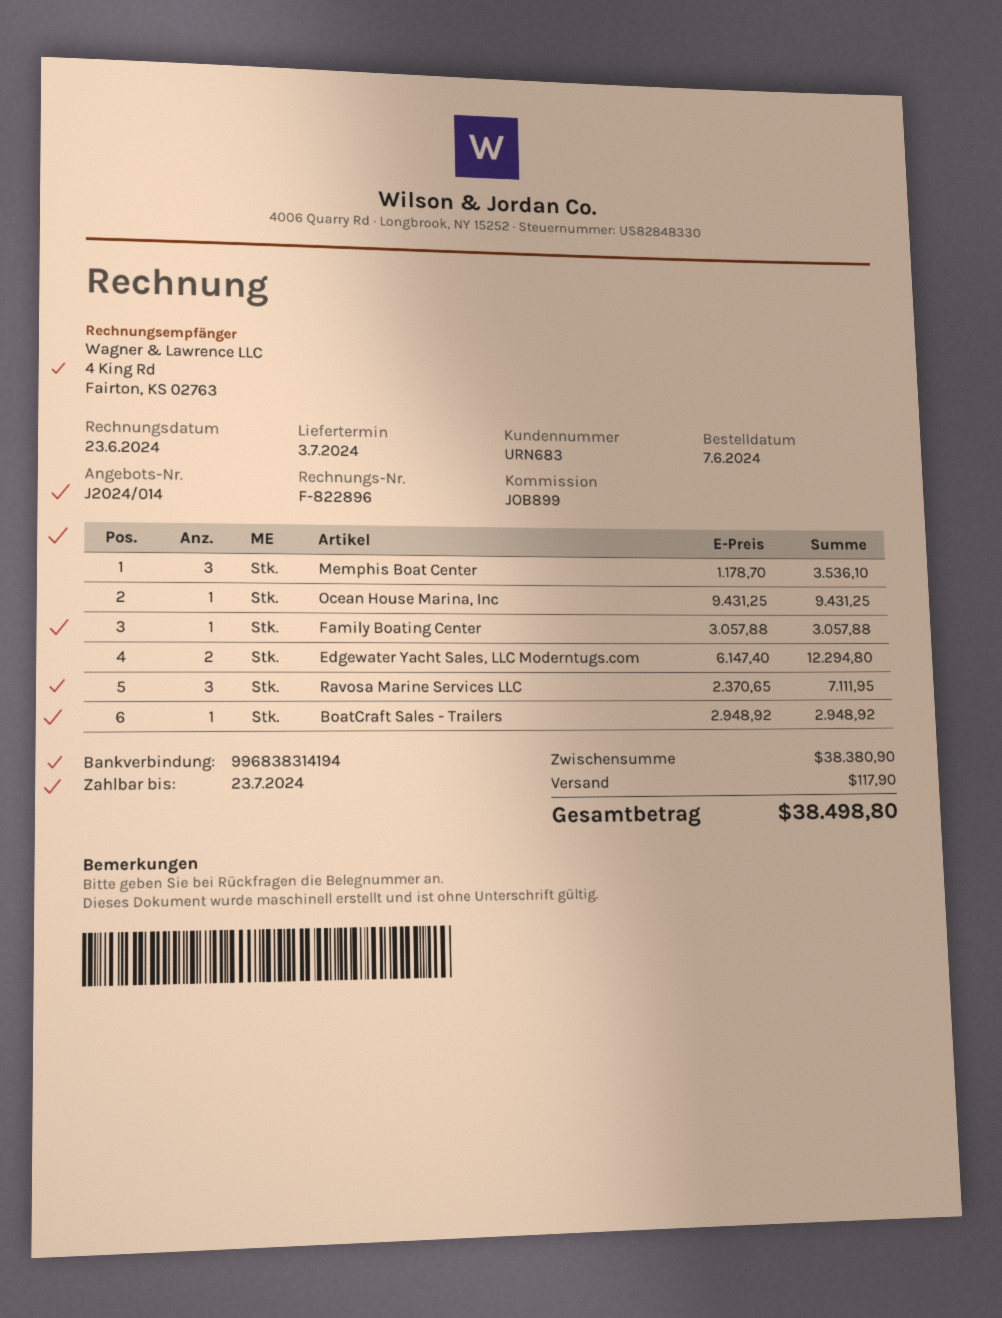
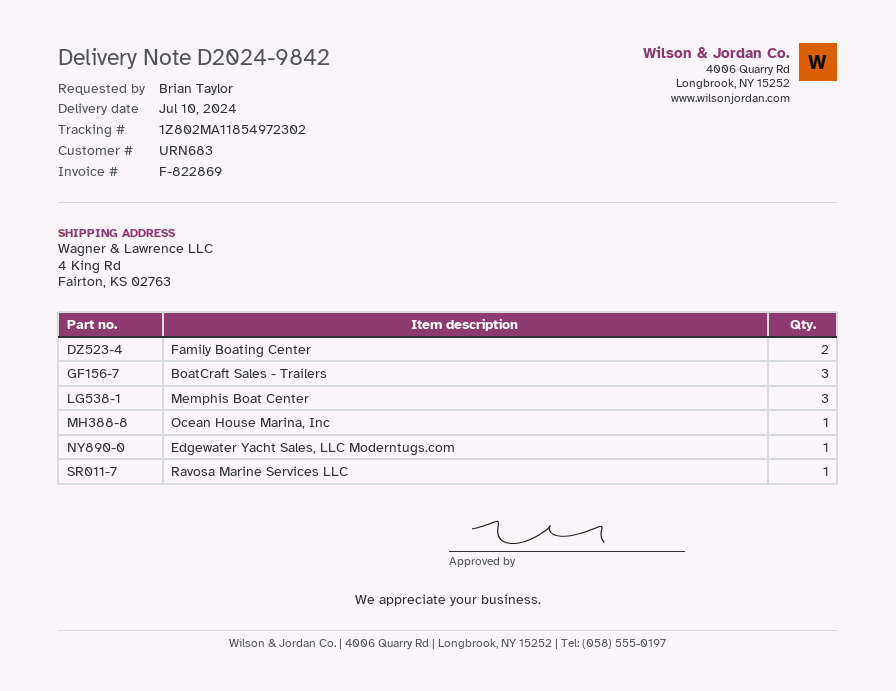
delivery date: 2024-07-03 -> 2024-07-10
invoice number: F-822896 -> F-822869
Family Boating Center: 1 -> 2
Edgewater Yacht Sales, LLC Moderntugs.com: 2 -> 1
Ravosa Marine Services LLC: 3 -> 1
BoatCraft Sales - Trailers: 1 -> 3

